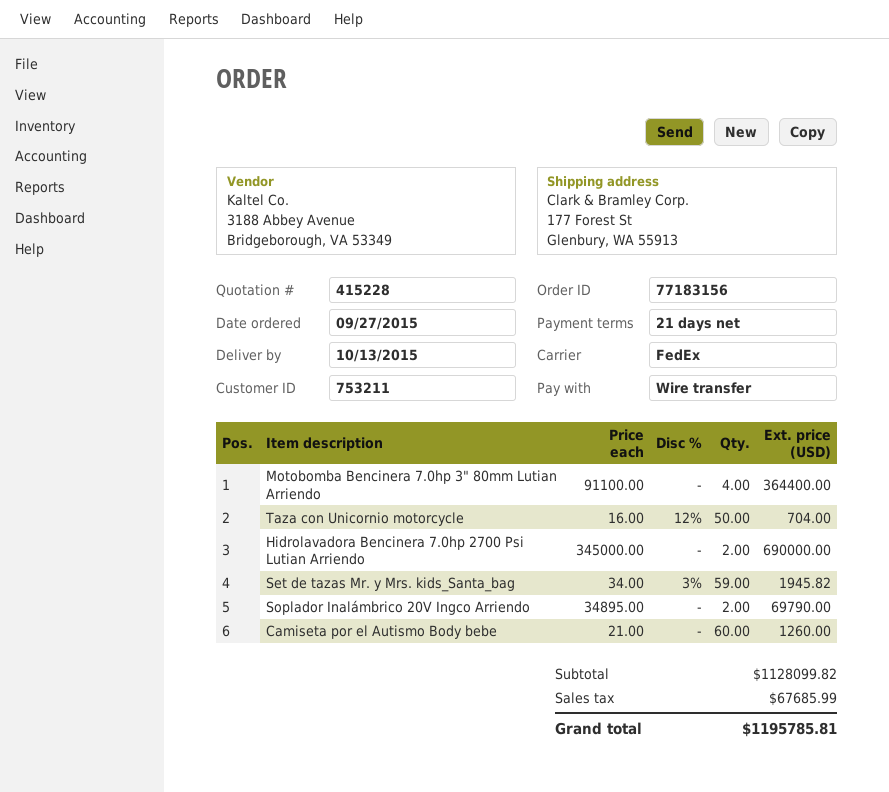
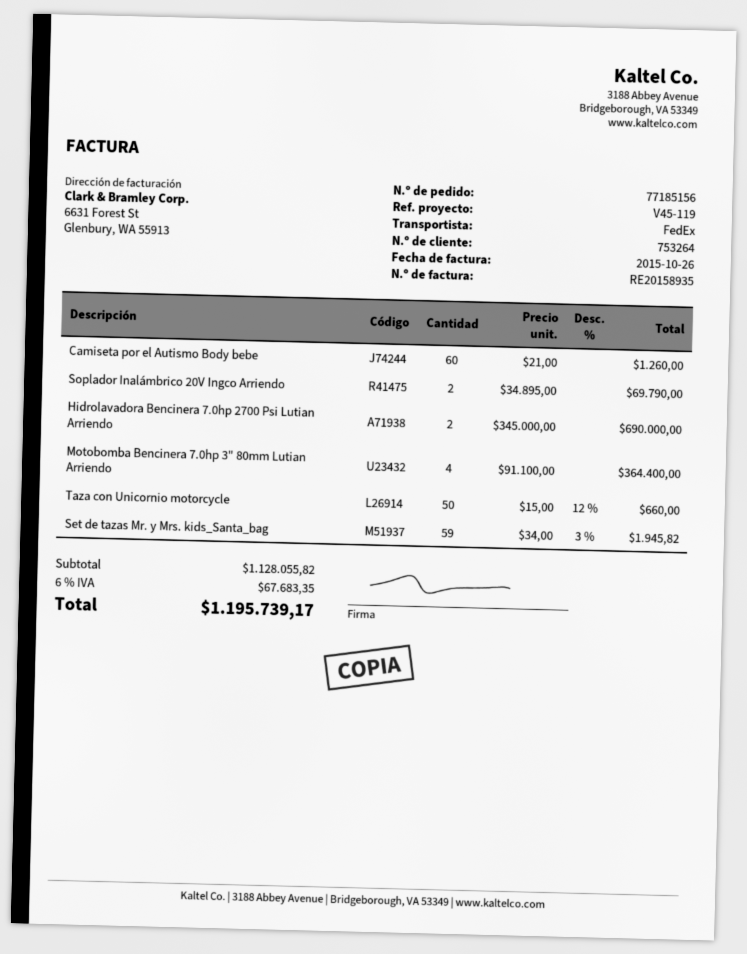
order number: 77183156 -> 77185156
customer number: 753211 -> 753264
Taza con Unicornio motorcycle: 50 x 16.00 - 12% = 704.00 -> 50 x 15.00 - 12% = 660.00
subtotal: 1128099.82 -> 1128055.82
tax: 67685.99 -> 67683.35
total: 1195785.81 -> 1195739.17

